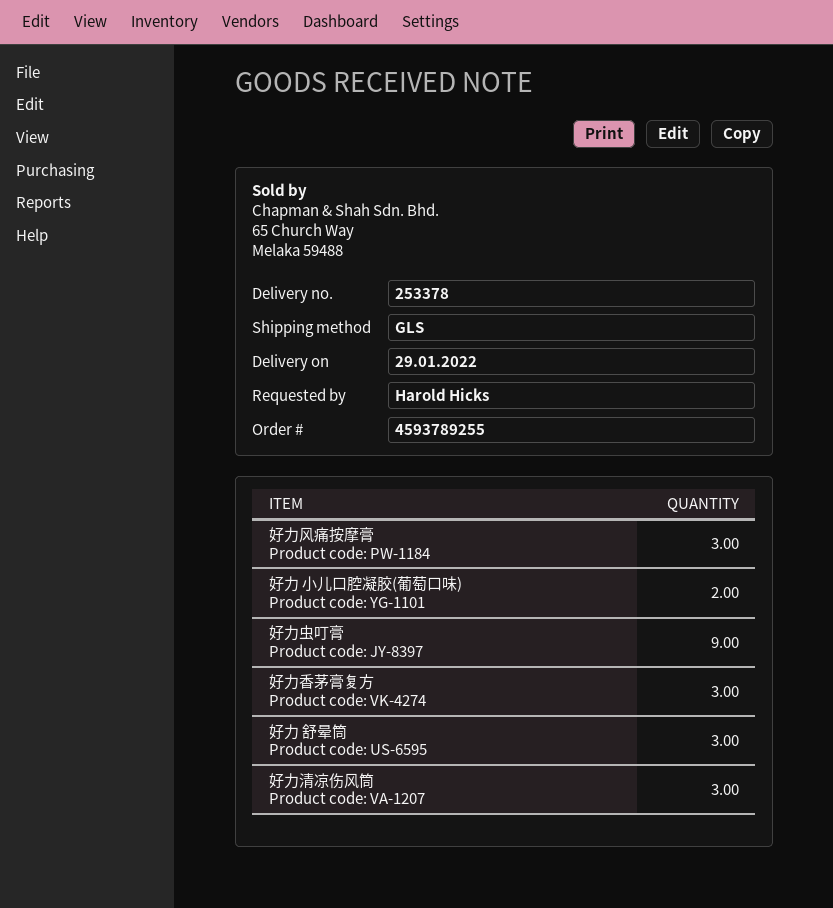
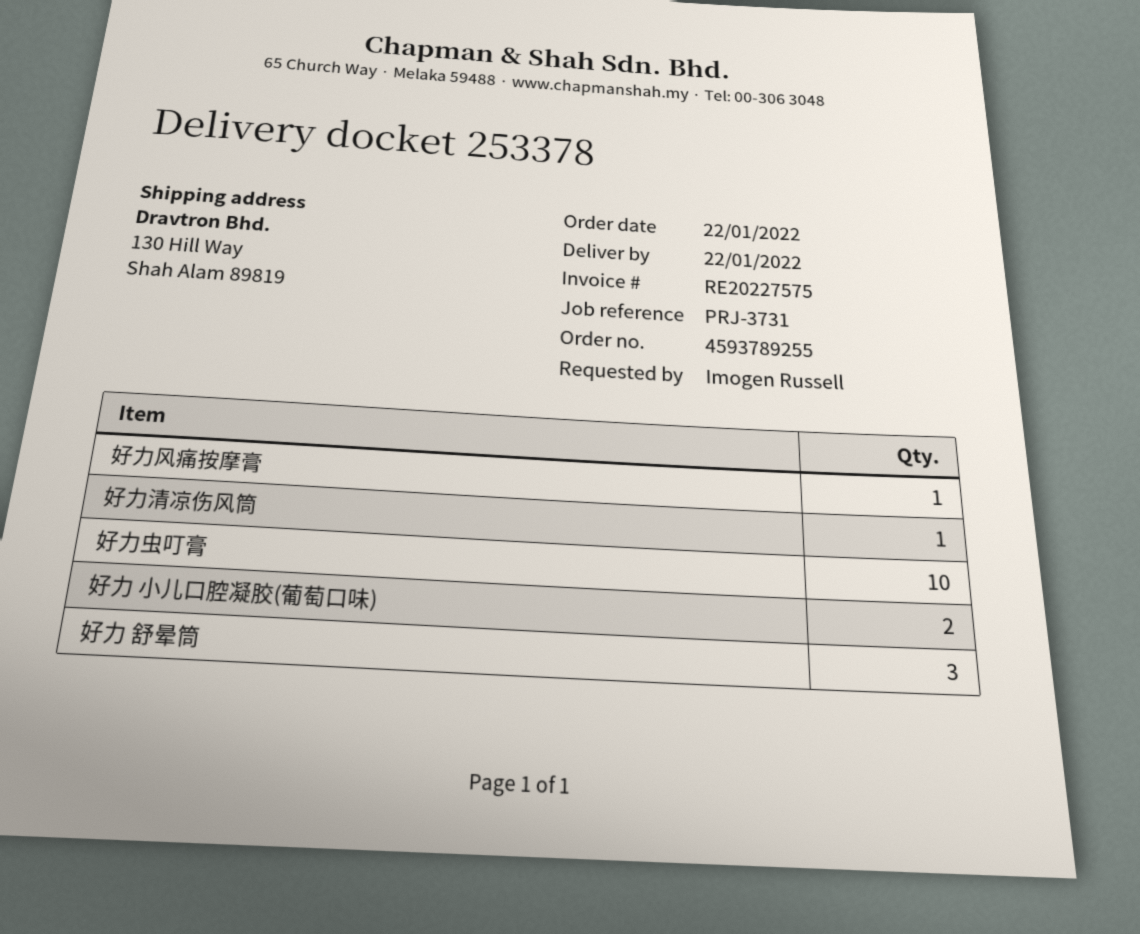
delivery date: 2022-01-29 -> 2022-01-22
ordered by: Harold Hicks -> Imogen Russell
好力风痛按摩膏: 3 -> 1
好力虫叮膏: 9 -> 10
好力香茅膏复方: 3 -> none
好力清凉伤风筒: 3 -> 1

